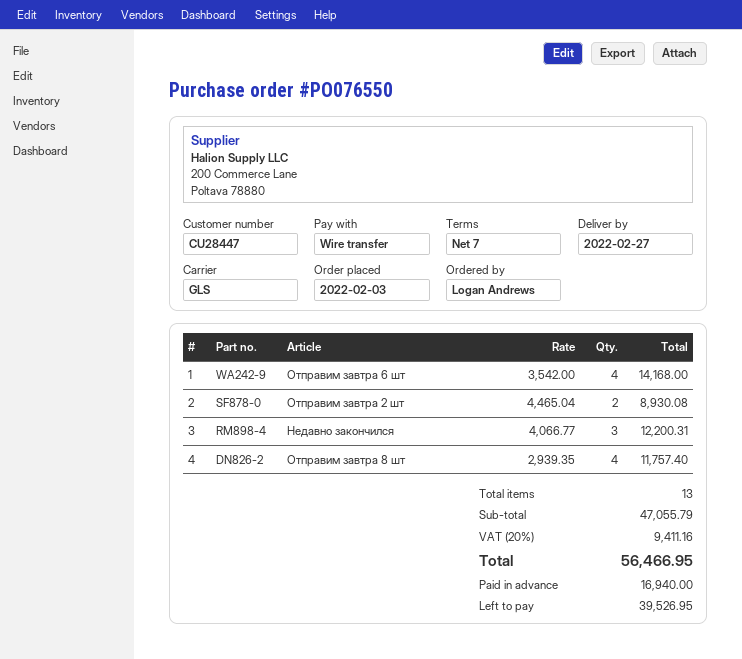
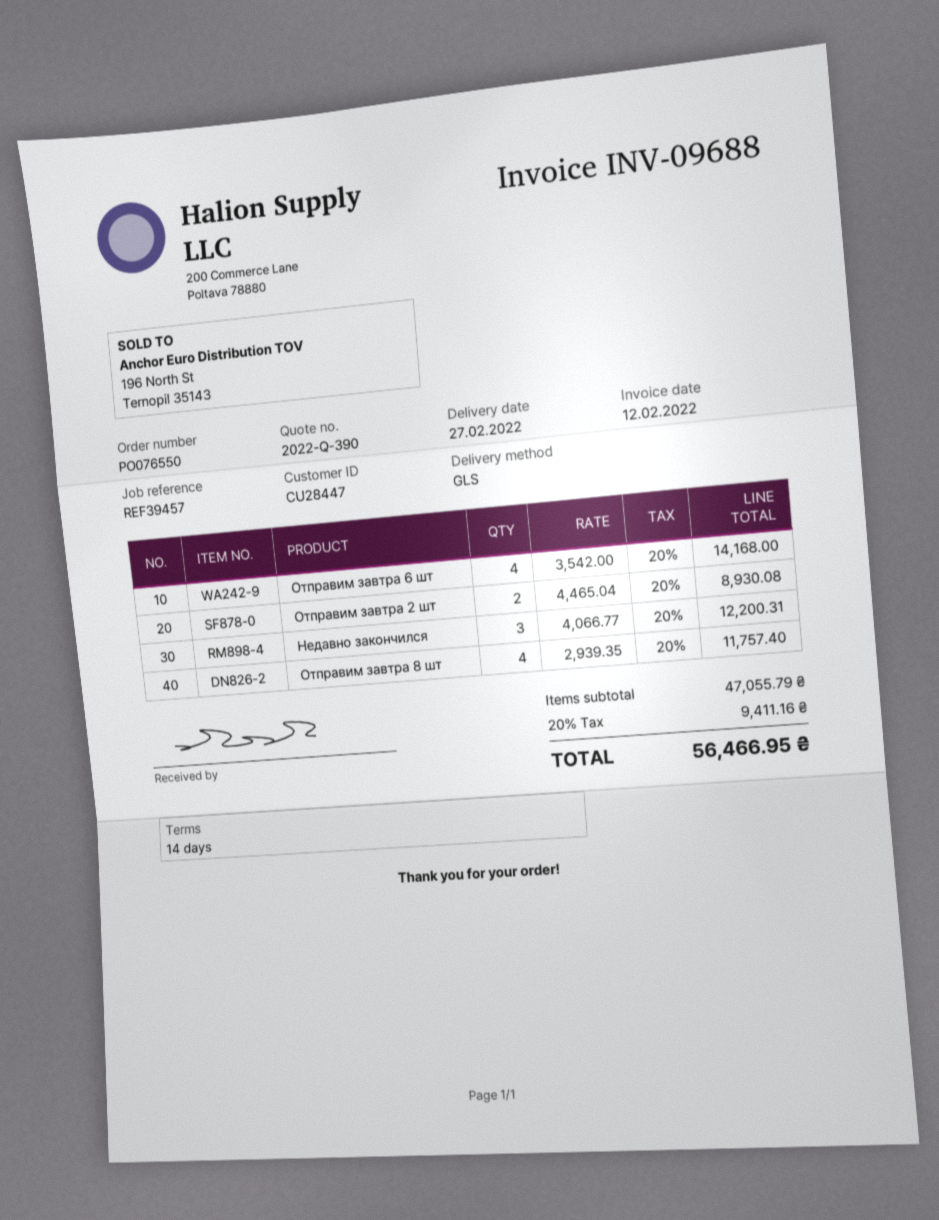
payment terms: 7 days -> 14 days

